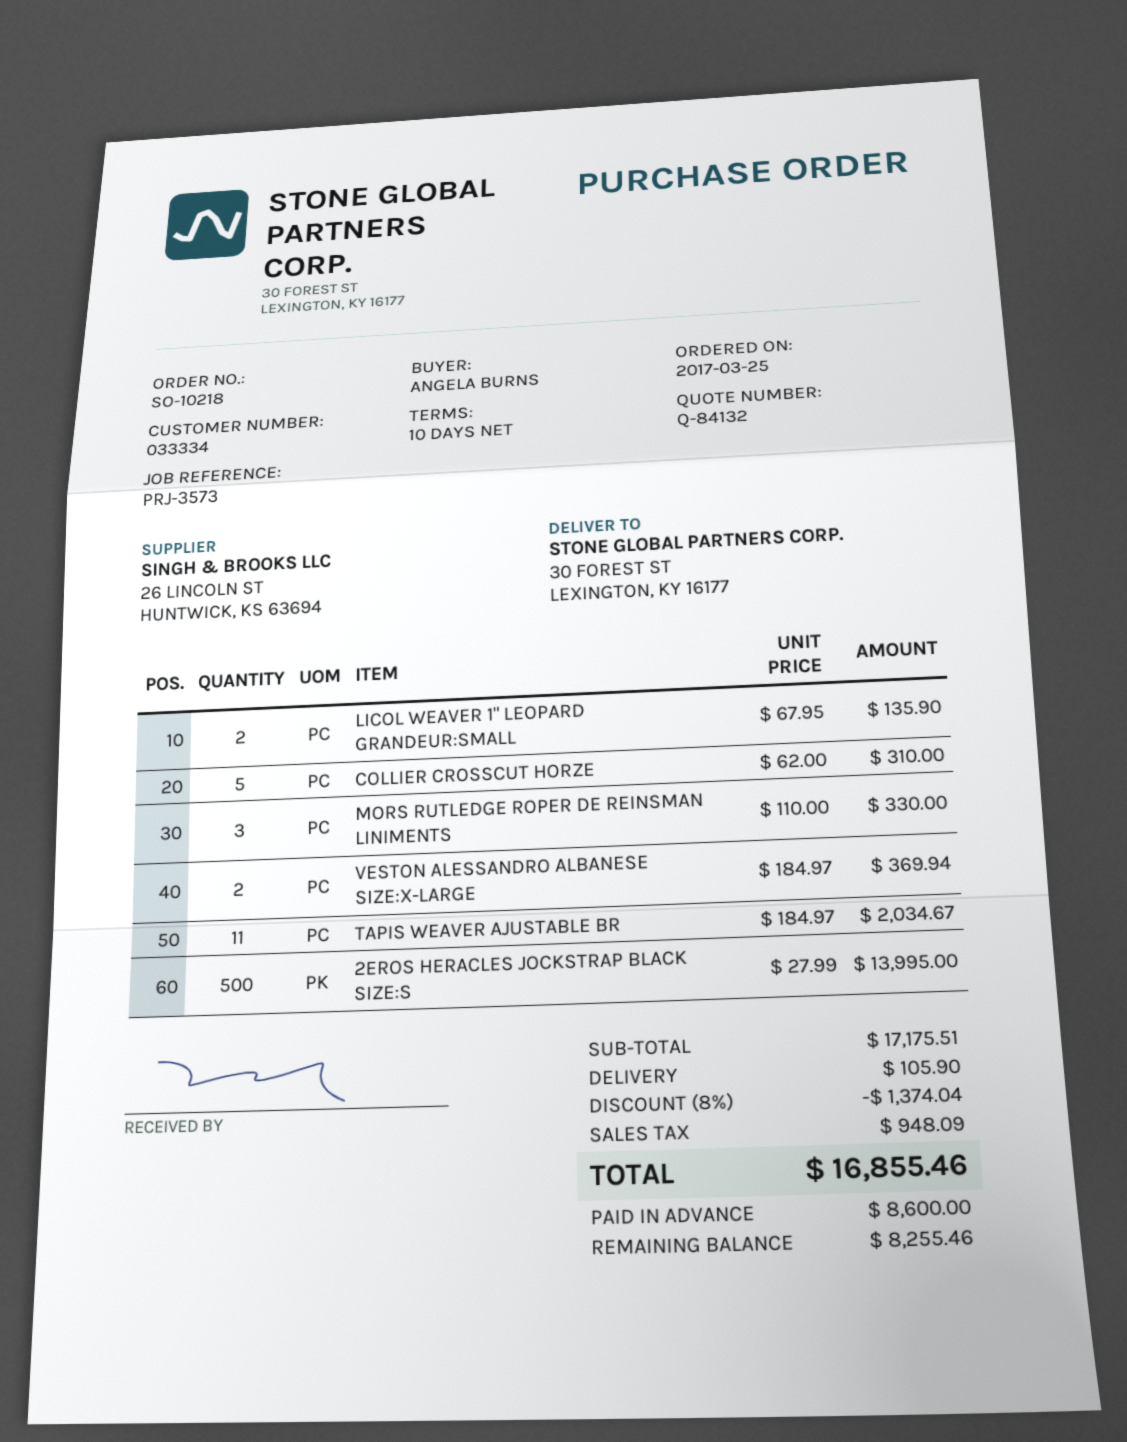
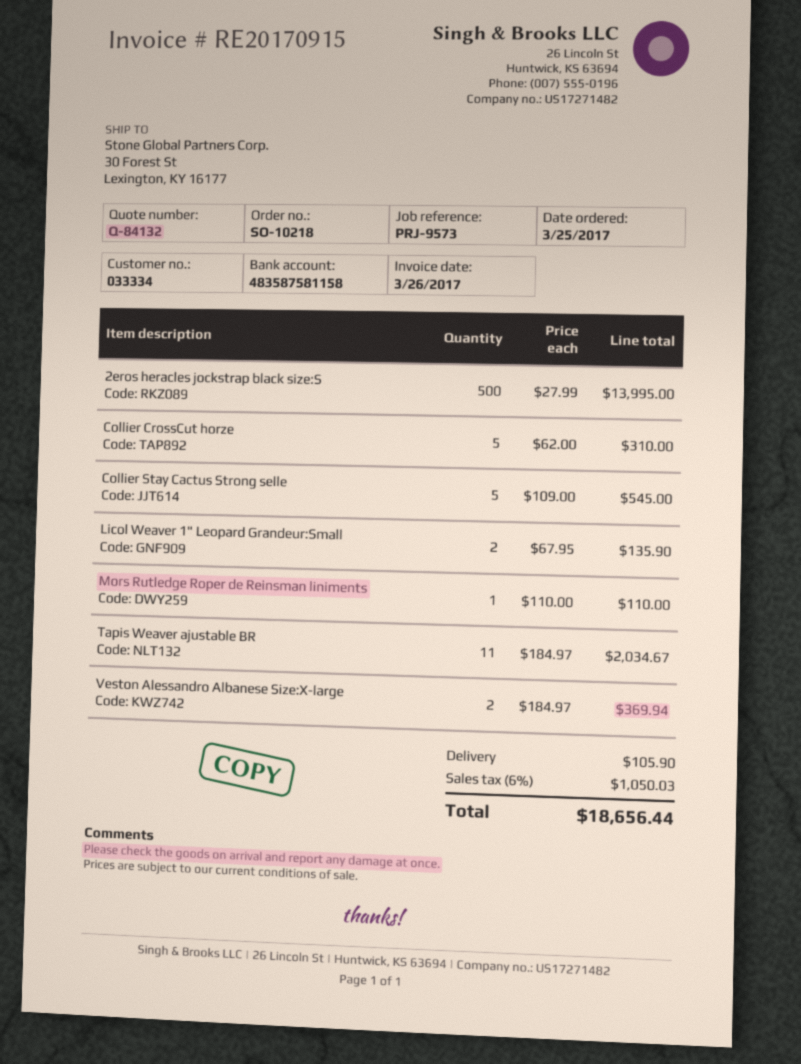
reference: PRJ-3573 -> PRJ-9573
MORS RUTLEDGE ROPER DE REINSMAN LINIMENTS: 3 x 110.00 = 330.00 -> 1 x 110.00 = 110.00
Collier Stay Cactus Strong selle: none -> 5 x 109.00 = 545.00
discount: 8% = 1374.04 -> none
tax: 948.09 -> 1050.03
total: 16855.46 -> 18656.44

